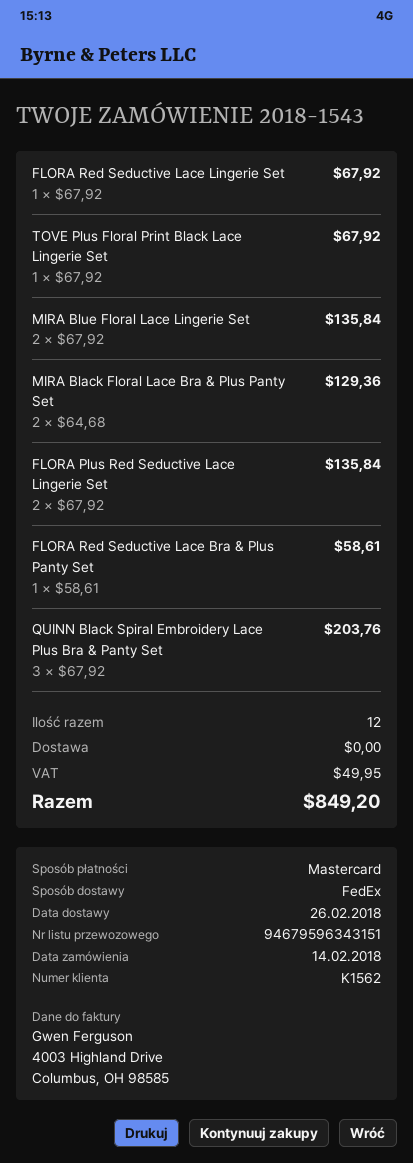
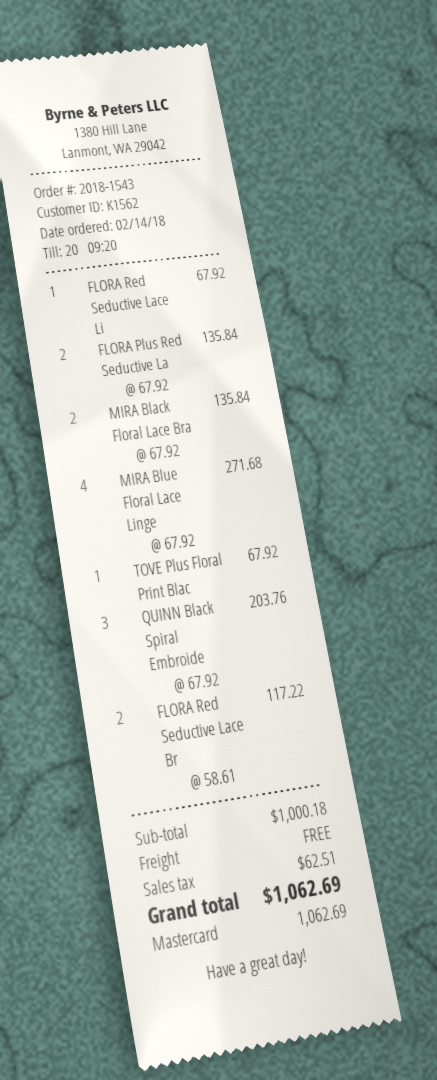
MIRA Blue Floral Lace Lingerie Set: 2 x 67.92 = 135.84 -> 4 x 67.92 = 271.68
MIRA Black Floral Lace Bra & Plus Panty Set: 2 x 64.68 = 129.36 -> 2 x 67.92 = 135.84
FLORA Red Seductive Lace Bra & Plus Panty Set: 1 x 58.61 = 58.61 -> 2 x 58.61 = 117.22
tax: 49.95 -> 62.51
total: 849.20 -> 1062.69

